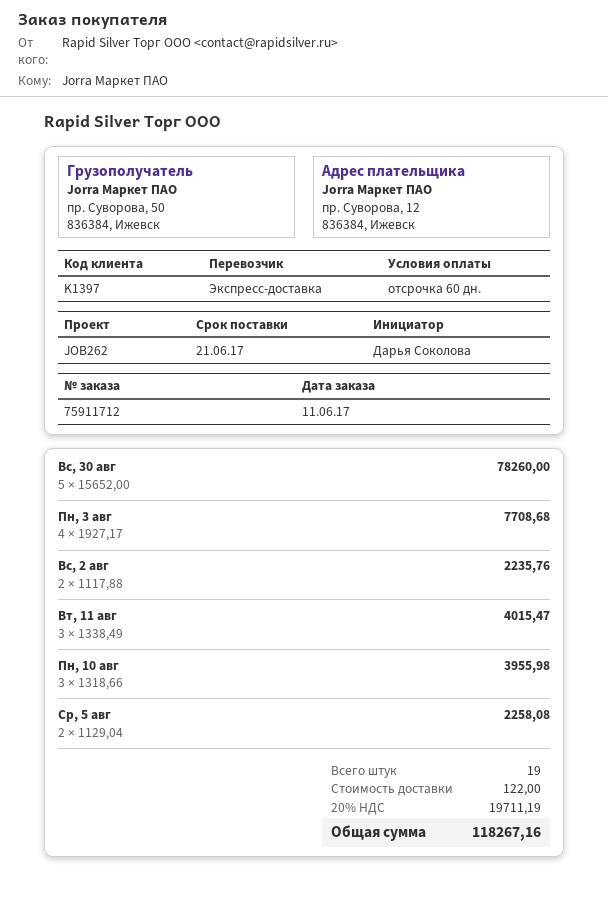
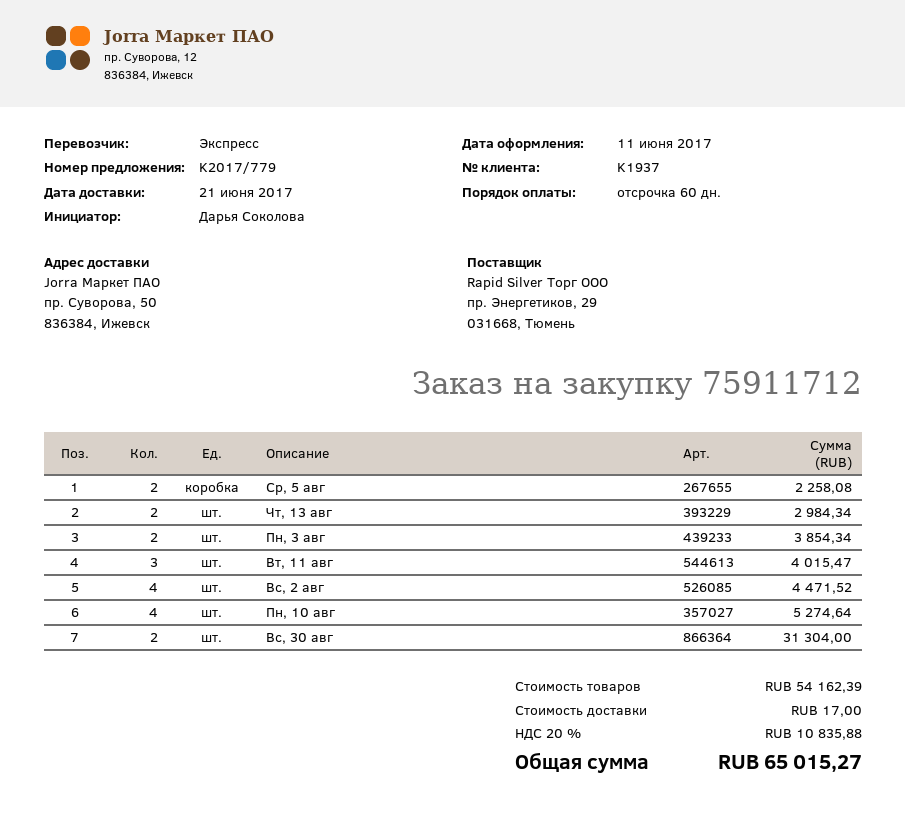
customer number: K1397 -> K1937
Вс, 30 авг: 5 for 78260.00 -> 2 for 31304.00
Пн, 3 авг: 4 for 7708.68 -> 2 for 3854.34
Вс, 2 авг: 2 for 2235.76 -> 4 for 4471.52
Пн, 10 авг: 3 for 3955.98 -> 4 for 5274.64
Чт, 13 авг: none -> 2 for 2984.34
shipping: 122.00 -> 17.00
tax: 20% = 19711.19 -> 20% = 10835.88
total: 118267.16 -> 65015.27

